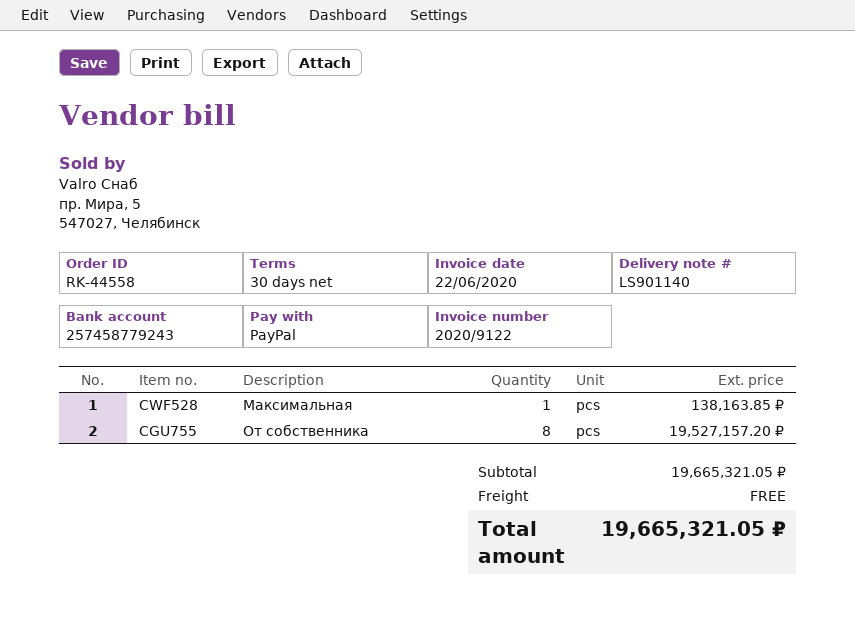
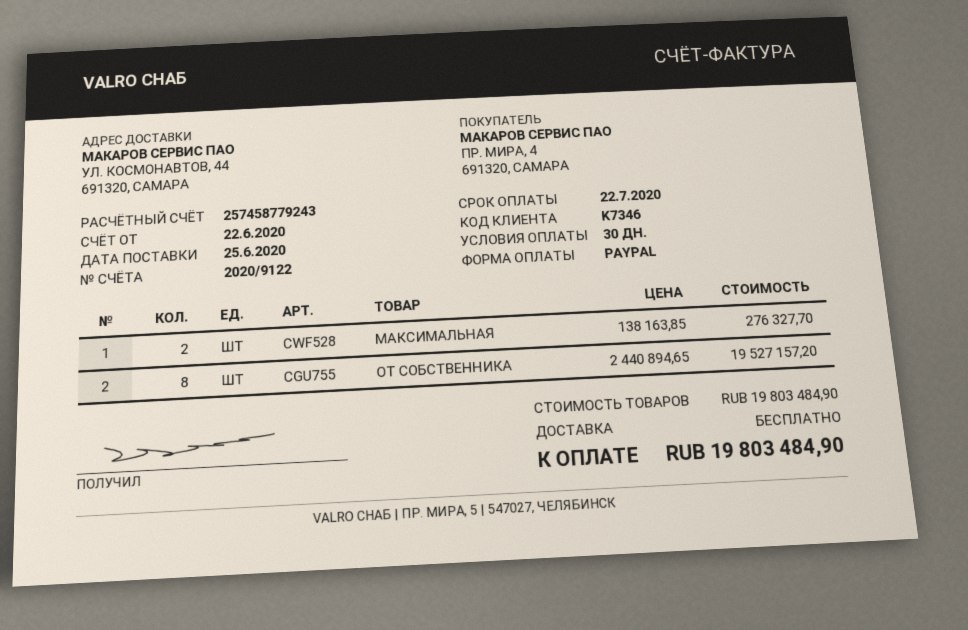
Максимальная: 1 for 138163.85 -> 2 for 276327.70
subtotal: 19665321.05 -> 19803484.90
total: 19665321.05 -> 19803484.90

